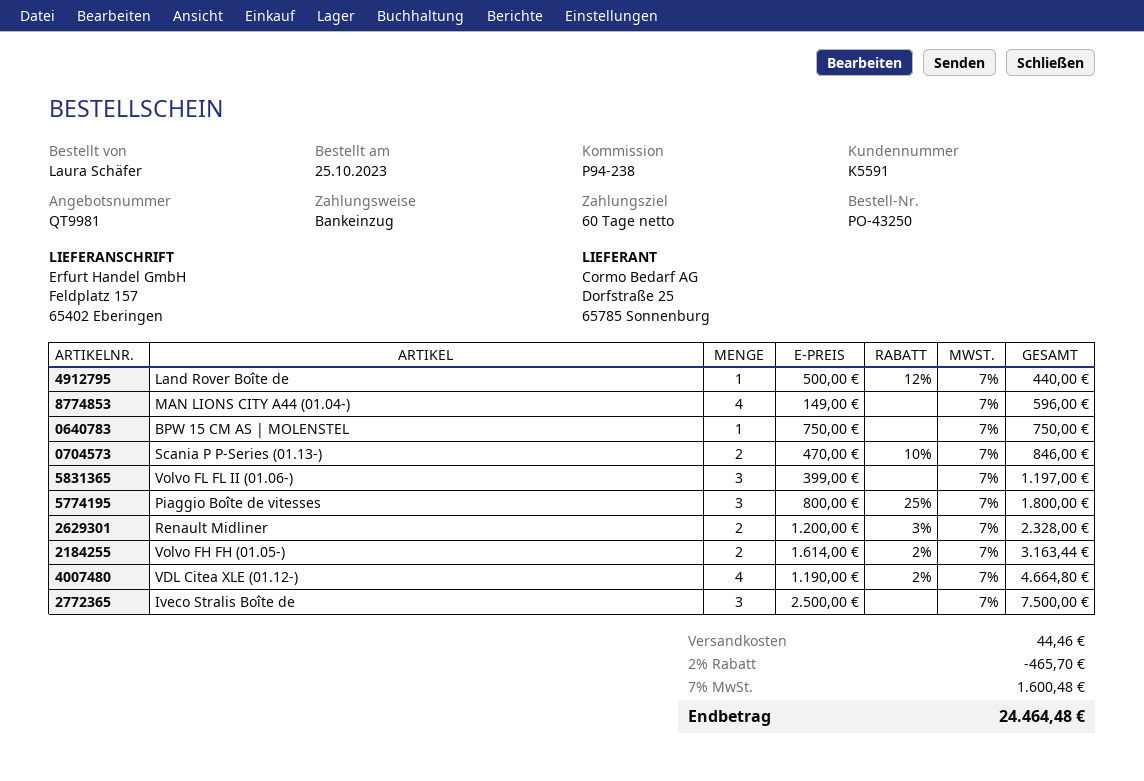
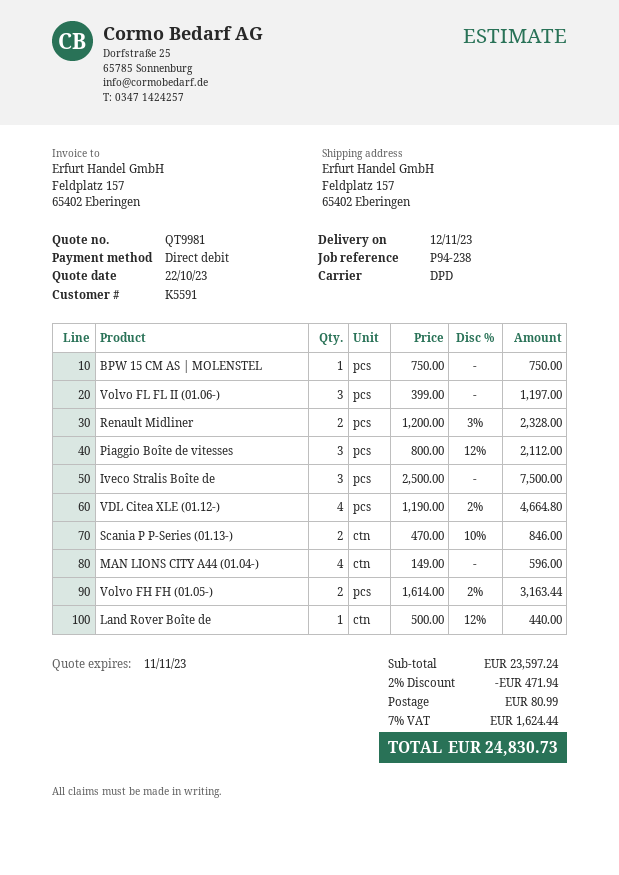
Piaggio Boîte de vitesses: 3 x 800.00 - 25% = 1800.00 -> 3 x 800.00 - 12% = 2112.00
discount: 2% = 465.70 -> 2% = 471.94
shipping: 44.46 -> 80.99
tax: 7% = 1600.48 -> 7% = 1624.44
total: 24464.48 -> 24830.73

